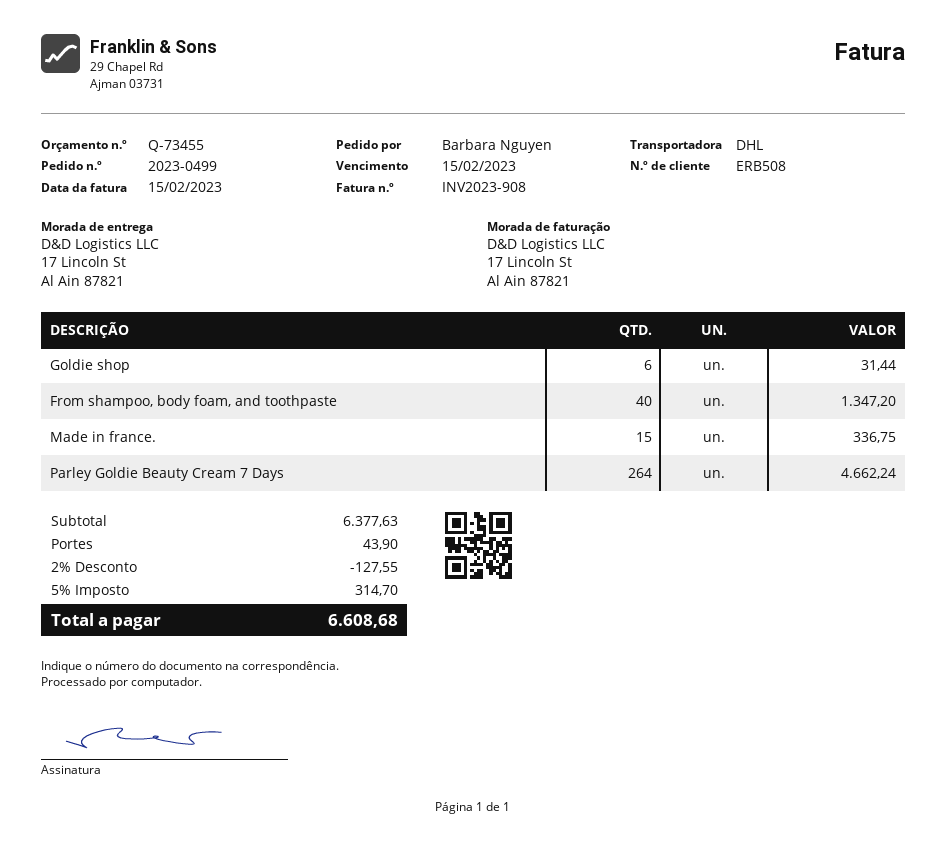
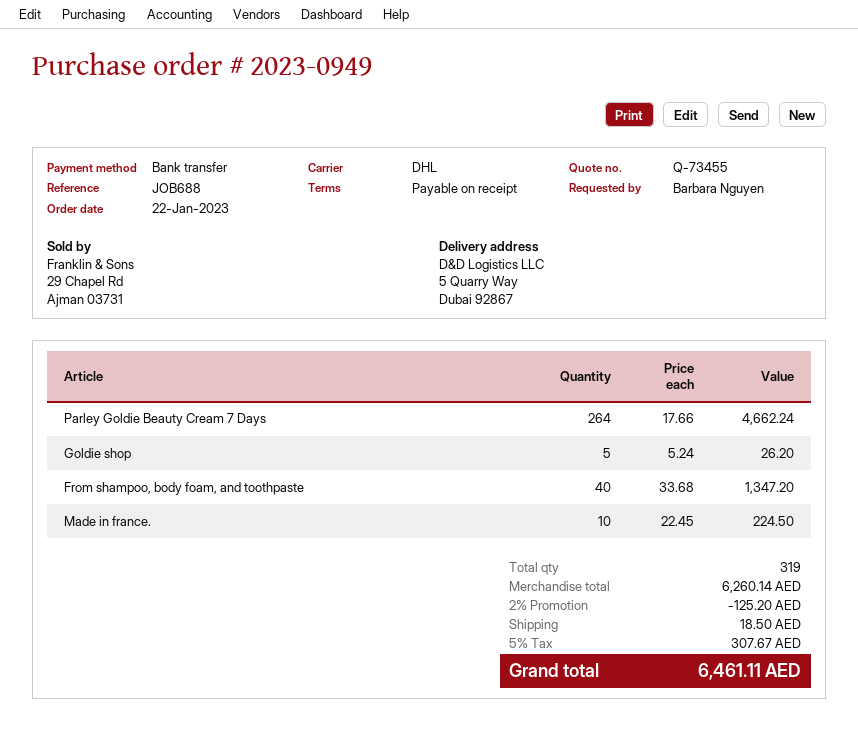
order number: 2023-0499 -> 2023-0949
ship to: 17 Lincoln St, Al Ain 87821 -> 5 Quarry Way, Dubai 92867
Goldie shop: 6 for 31.44 -> 5 for 26.20
Made in france.: 15 for 336.75 -> 10 for 224.50
subtotal: 6377.63 -> 6260.14
discount: 2% = 127.55 -> 2% = 125.20
shipping: 43.90 -> 18.50
tax: 5% = 314.70 -> 5% = 307.67
total: 6608.68 -> 6461.11

